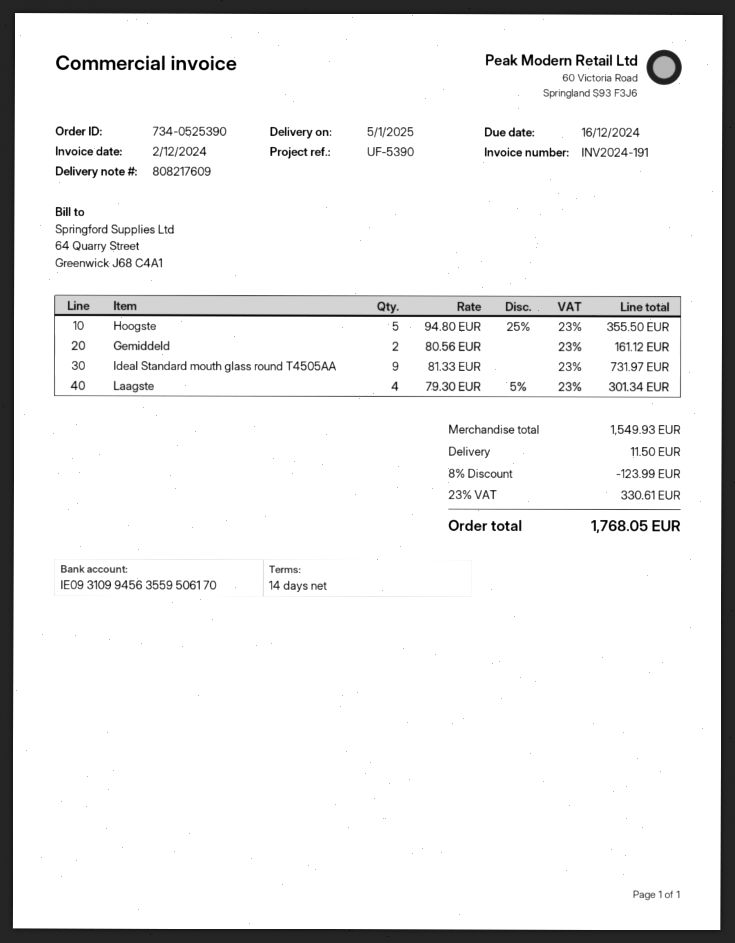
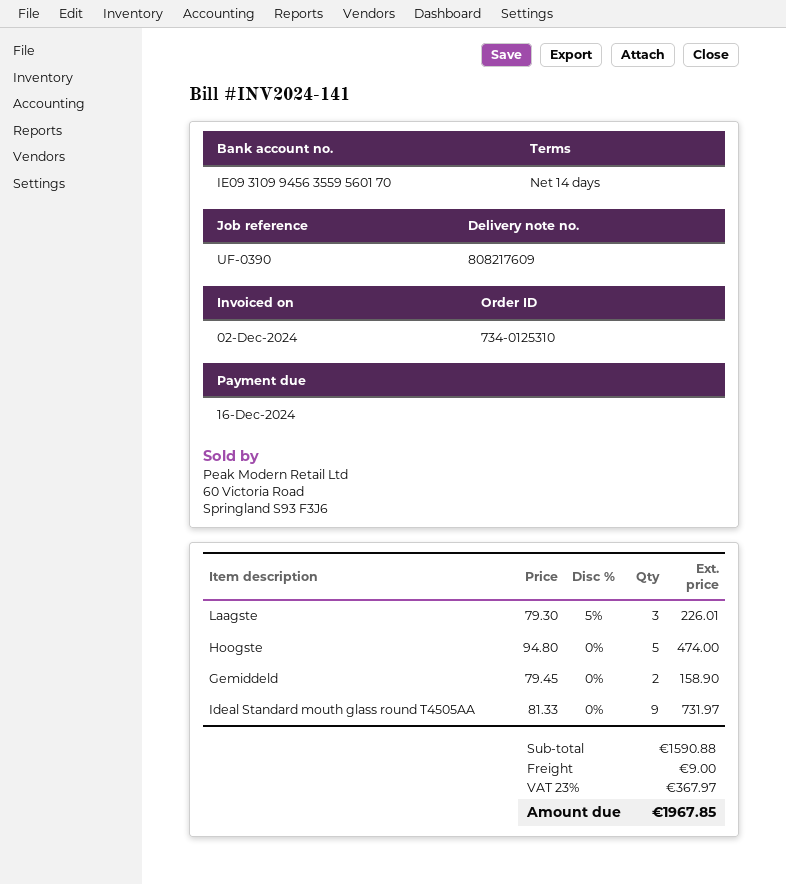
order number: 734-0525390 -> 734-0125310
invoice number: INV2024-191 -> INV2024-141
reference: UF-5390 -> UF-0390
bank account: IE09310994563559506170 -> IE09310994563559560170
Hoogste: 5 x 94.80 - 25% = 355.50 -> 5 x 94.80 = 474.00
Gemiddeld: 2 x 80.56 = 161.12 -> 2 x 79.45 = 158.90
Laagste: 4 x 79.30 - 5% = 301.34 -> 3 x 79.30 - 5% = 226.01
subtotal: 1549.93 -> 1590.88
discount: 8% = 123.99 -> none
shipping: 11.50 -> 9.00
tax: 23% = 330.61 -> 23% = 367.97
total: 1768.05 -> 1967.85

